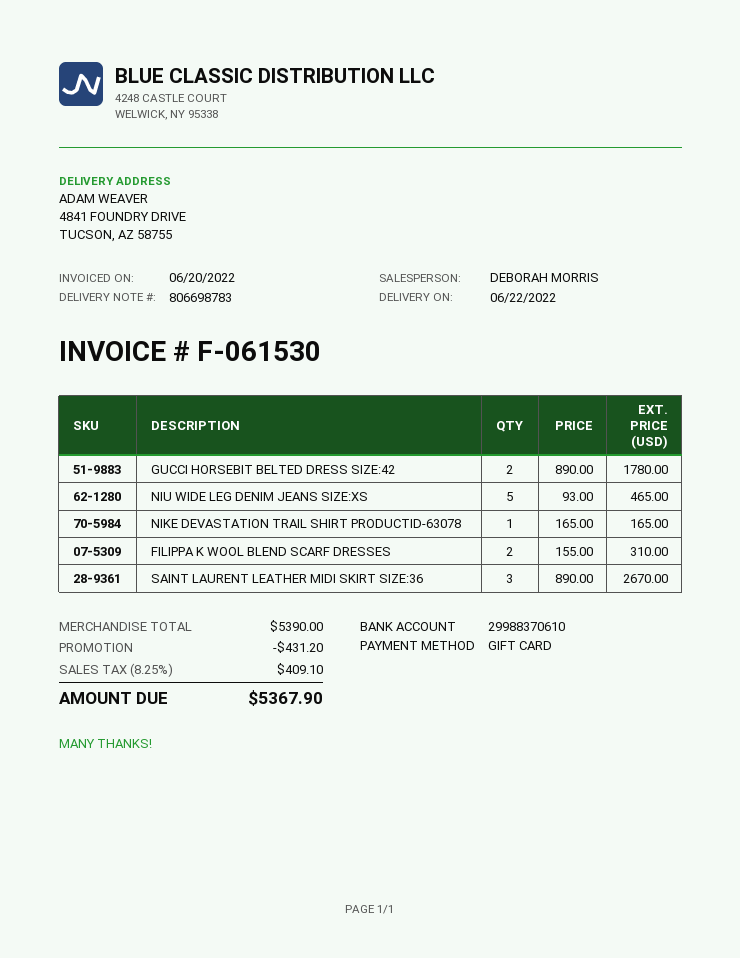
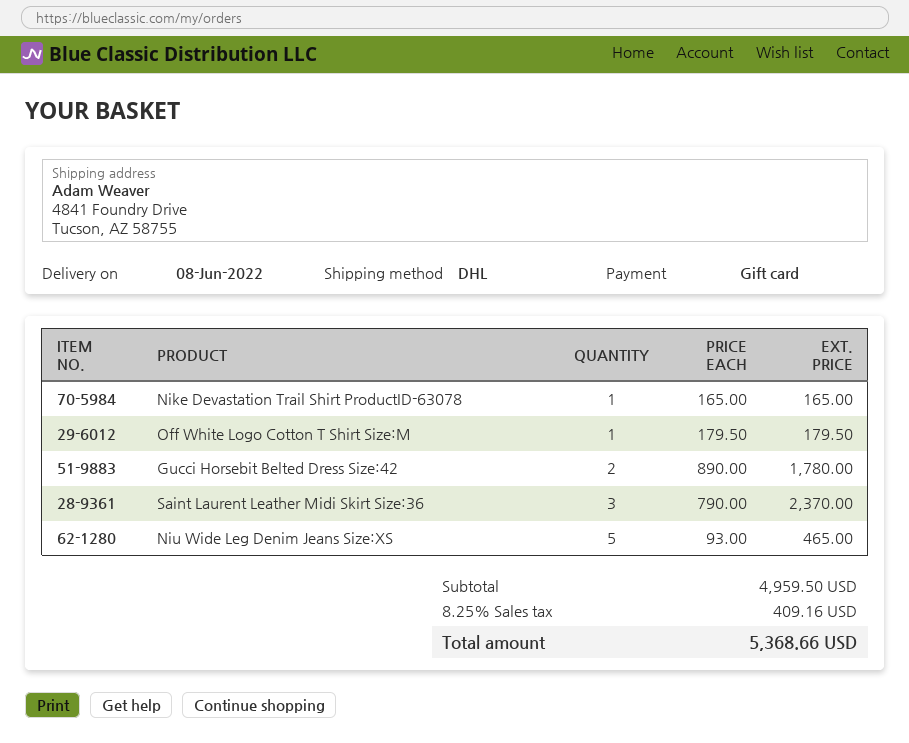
delivery date: 2022-06-22 -> 2022-06-08
FILIPPA K WOOL BLEND SCARF DRESSES: 2 x 155.00 = 310.00 -> none
SAINT LAURENT LEATHER MIDI SKIRT SIZE:36: 3 x 890.00 = 2670.00 -> 3 x 790.00 = 2370.00
Off White Logo Cotton T Shirt Size:M: none -> 1 x 179.50 = 179.50
subtotal: 5390.00 -> 4959.50
discount: 431.20 -> none
tax: 8.25% = 409.10 -> 8.25% = 409.16
total: 5367.90 -> 5368.66

